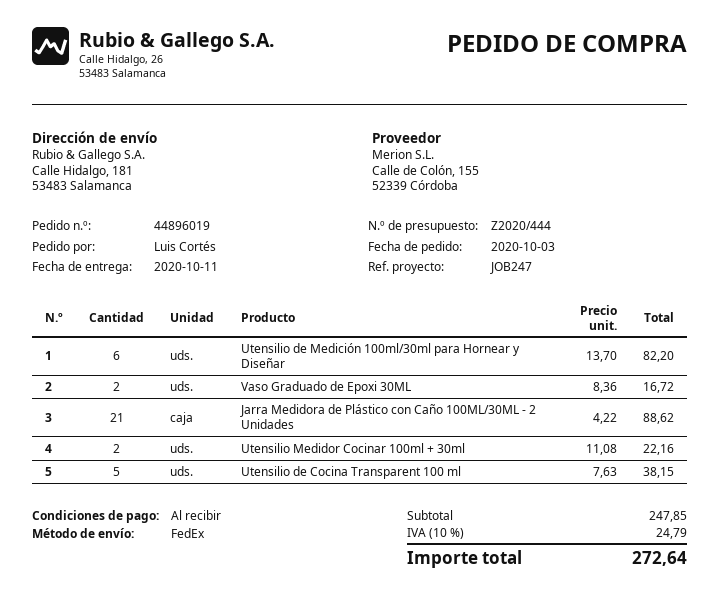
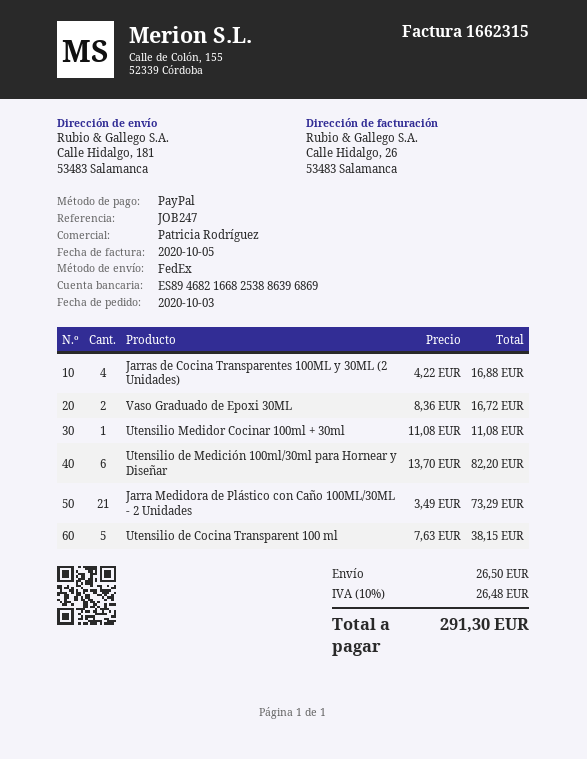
Jarra Medidora de Plástico con Caño 100ML/30ML - 2 Unidades: 21 x 4.22 = 88.62 -> 21 x 3.49 = 73.29
Utensilio Medidor Cocinar 100ml + 30ml: 2 x 11.08 = 22.16 -> 1 x 11.08 = 11.08
Jarras de Cocina Transparentes 100ML y 30ML (2 Unidades): none -> 4 x 4.22 = 16.88
shipping: none -> 26.50
tax: 10% = 24.79 -> 10% = 26.48
total: 272.64 -> 291.30

